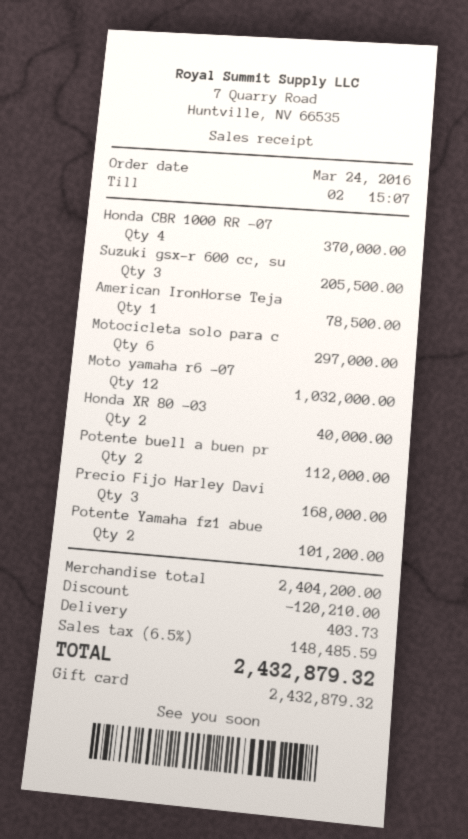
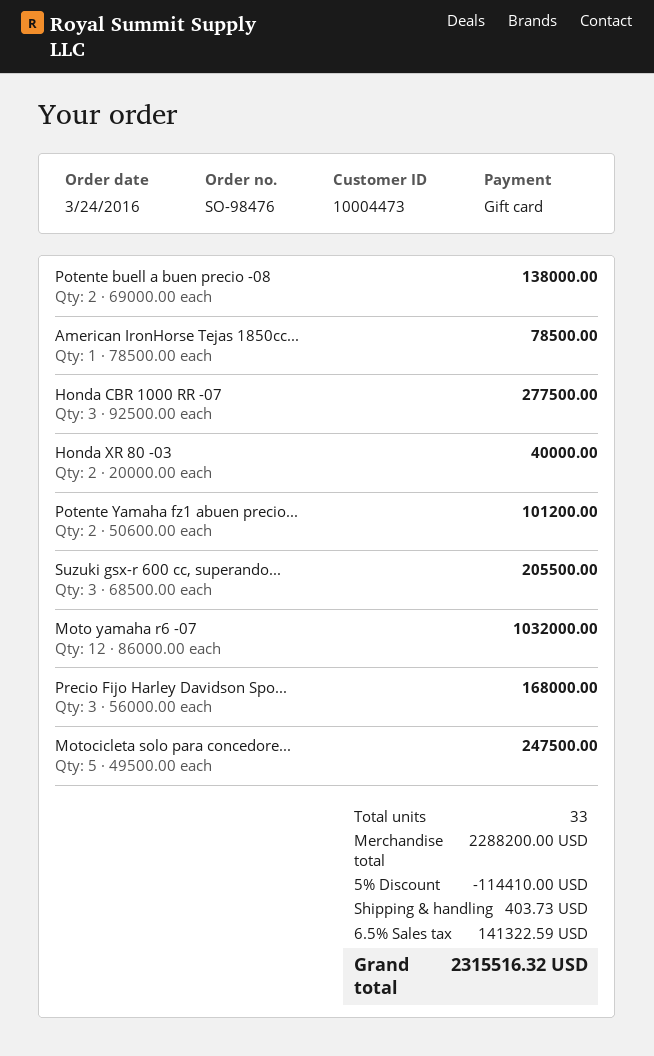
Honda CBR 1000 RR -07: 4 for 370000.00 -> 3 for 277500.00
Motocicleta solo para c: 6 for 297000.00 -> 5 for 247500.00
Potente buell a buen pr: 2 for 112000.00 -> 2 for 138000.00
subtotal: 2404200.00 -> 2288200.00
discount: 120210.00 -> 114410.00
tax: 6.5% = 148485.59 -> 6.5% = 141322.59
total: 2432879.32 -> 2315516.32

